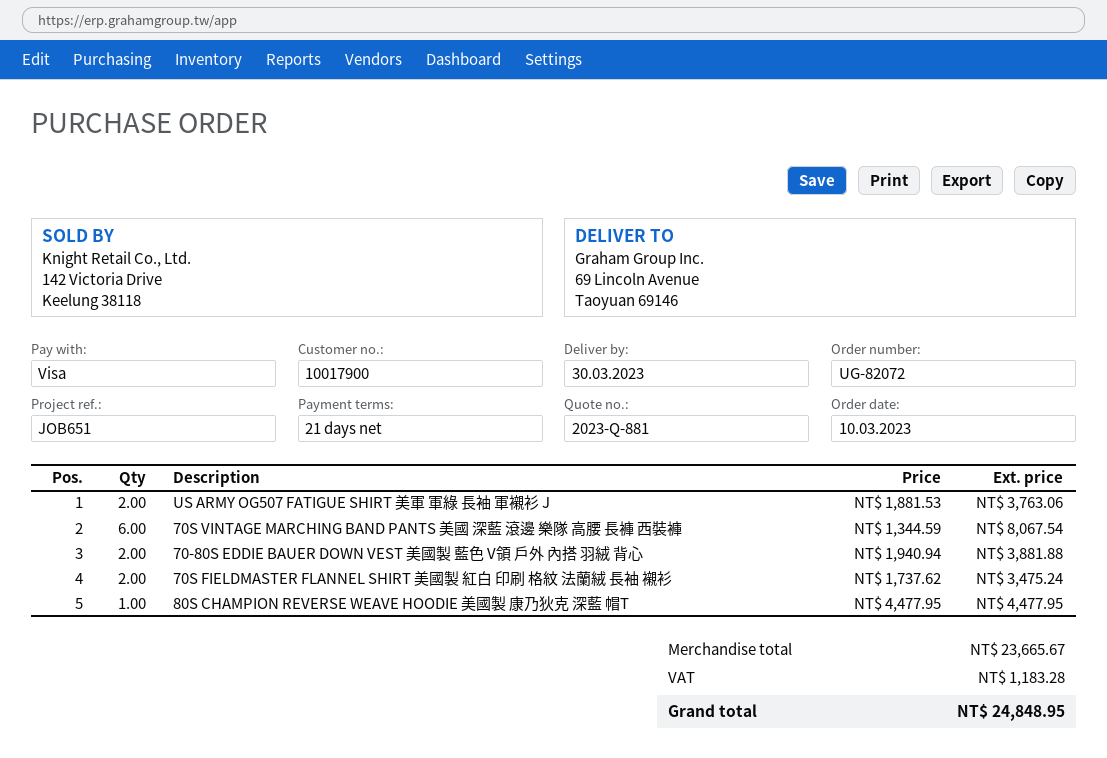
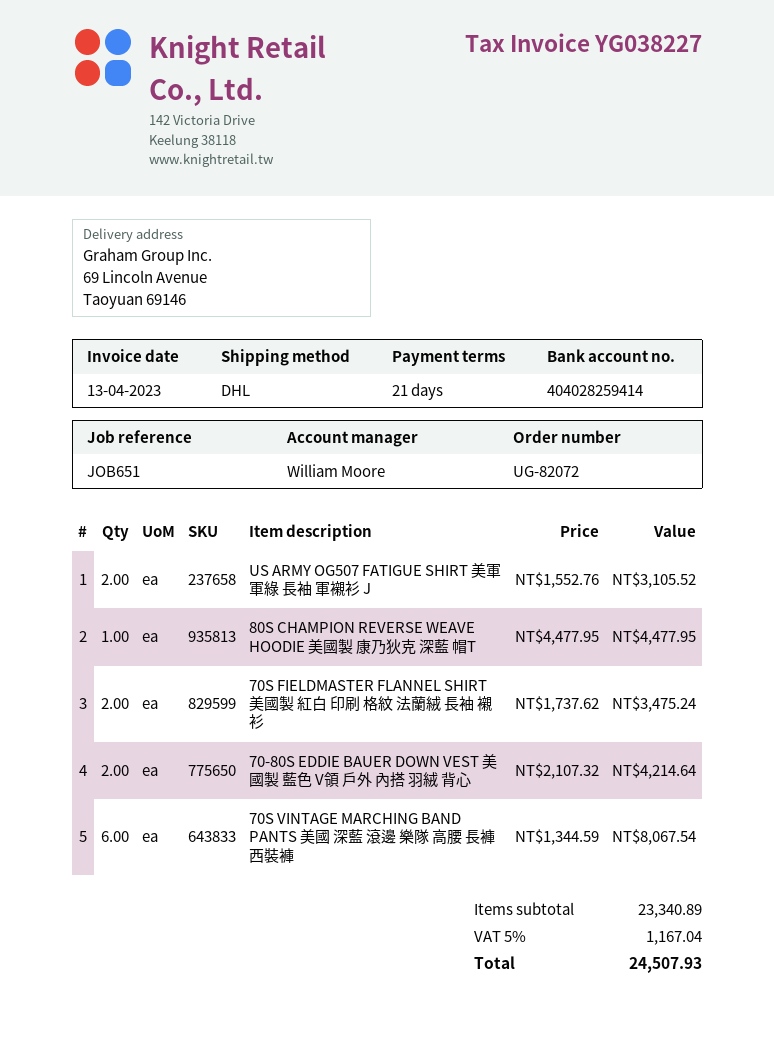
US ARMY OG507 FATIGUE SHIRT 美軍 軍綠 長袖 軍襯衫 J: 2 x 1881.53 = 3763.06 -> 2 x 1552.76 = 3105.52
70-80S EDDIE BAUER DOWN VEST 美國製 藍色 V領 戶外 內搭 羽絨 背心: 2 x 1940.94 = 3881.88 -> 2 x 2107.32 = 4214.64
subtotal: 23665.67 -> 23340.89
tax: 1183.28 -> 1167.04
total: 24848.95 -> 24507.93

